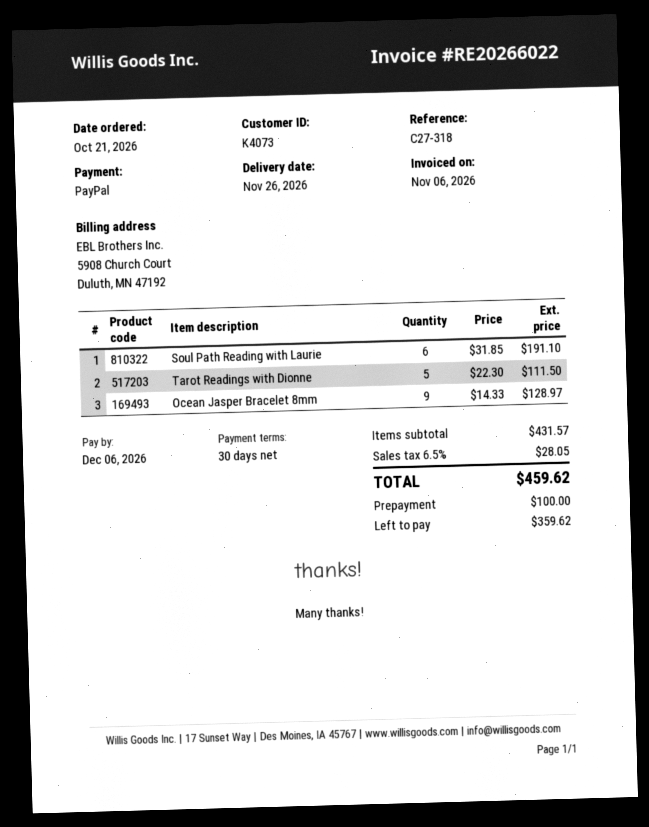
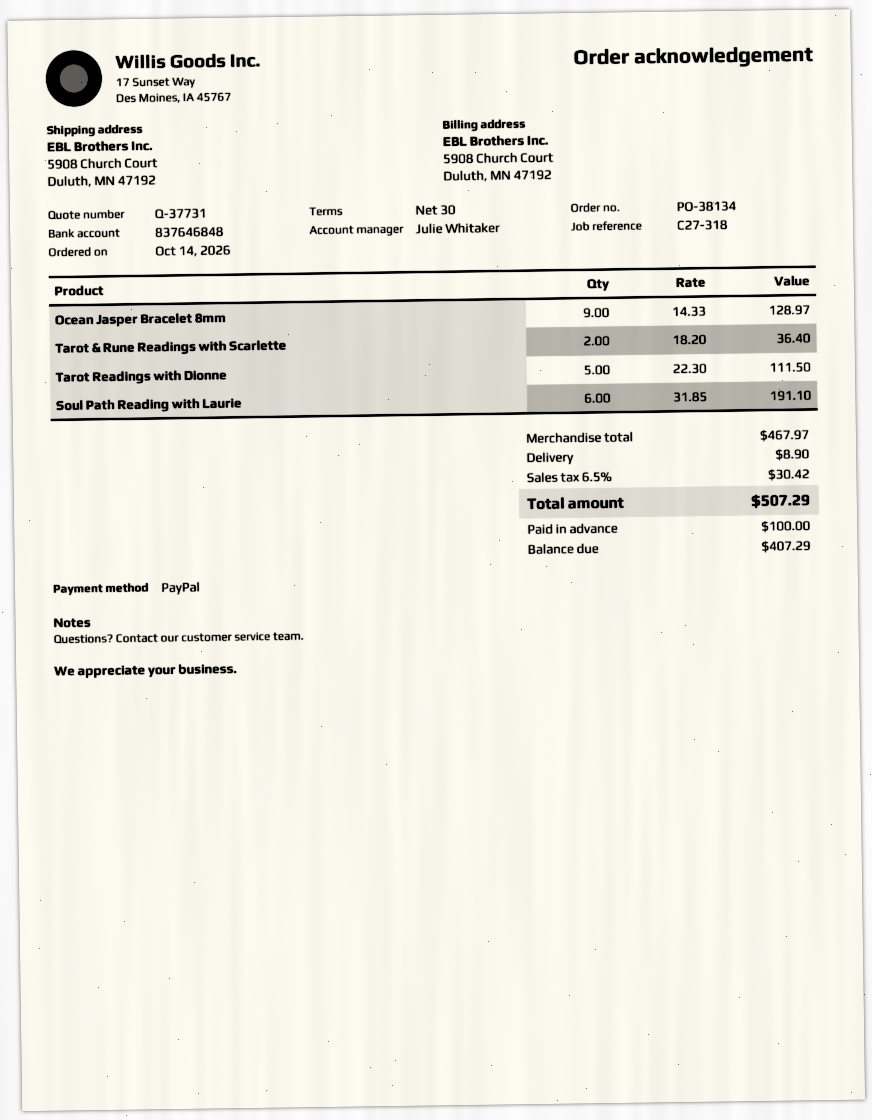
order date: 2026-10-21 -> 2026-10-14
Tarot & Rune Readings with Scarlette: none -> 2 x 18.20 = 36.40
subtotal: 431.57 -> 467.97
shipping: none -> 8.90
tax: 6.5% = 28.05 -> 6.5% = 30.42
total: 459.62 -> 507.29
balance: 359.62 -> 407.29

